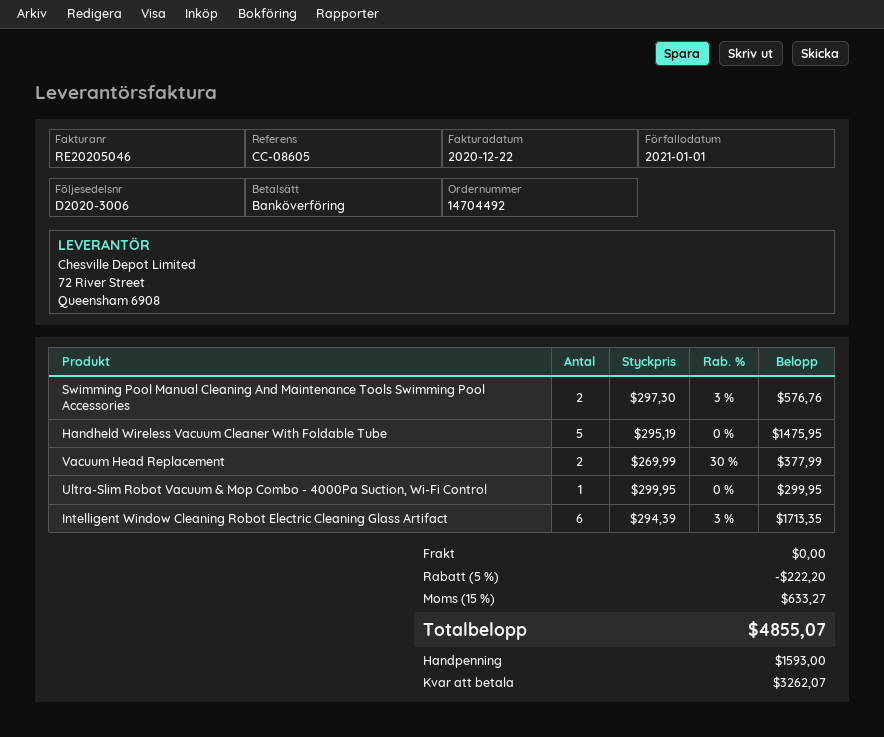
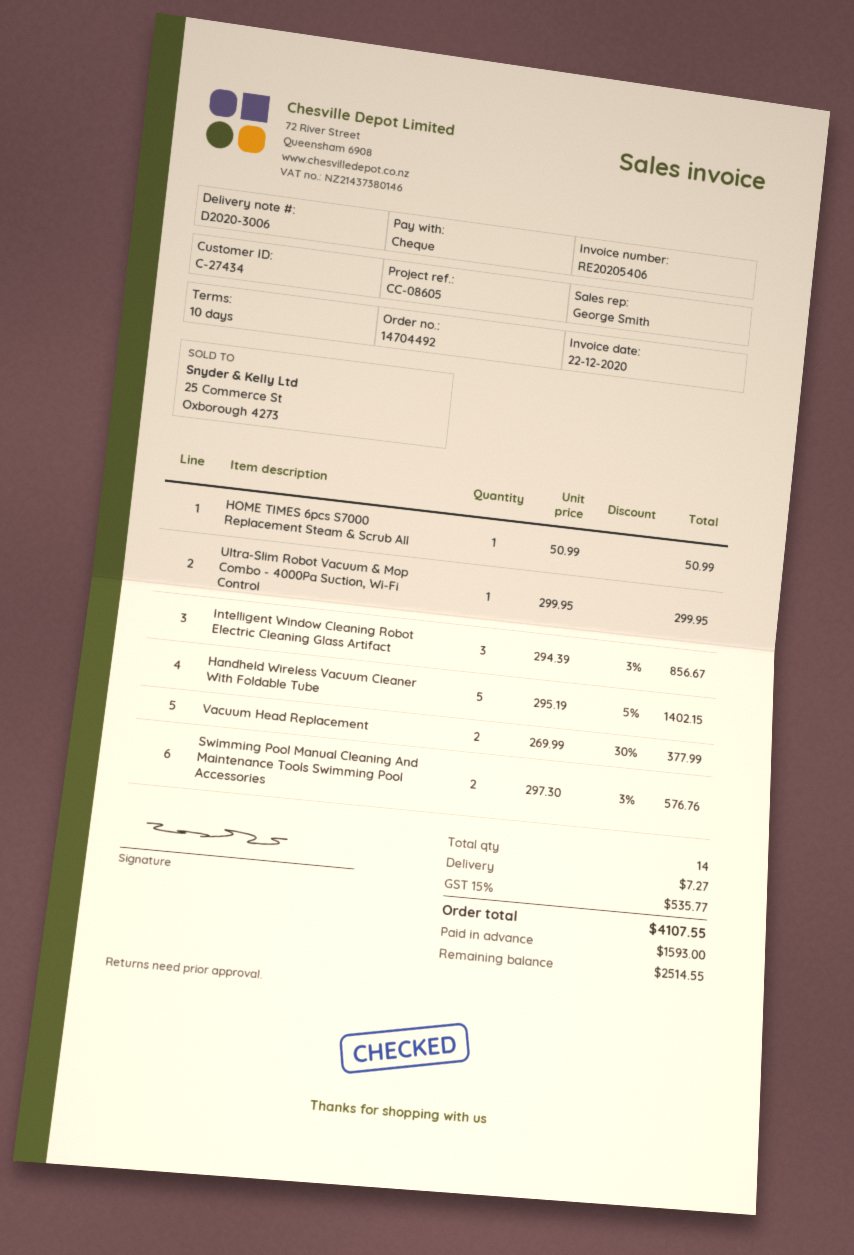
invoice number: RE20205046 -> RE20205406
payment method: bank transfer -> cheque
Handheld Wireless Vacuum Cleaner With Foldable Tube: 5 x 295.19 = 1475.95 -> 5 x 295.19 - 5% = 1402.15
Intelligent Window Cleaning Robot Electric Cleaning Glass Artifact: 6 x 294.39 - 3% = 1713.35 -> 3 x 294.39 - 3% = 856.67
HOME TIMES 6pcs S7000 Replacement Steam & Scrub All: none -> 1 x 50.99 = 50.99
discount: 5% = 222.20 -> none
shipping: 0.00 -> 7.27
tax: 15% = 633.27 -> 15% = 535.77
total: 4855.07 -> 4107.55
balance: 3262.07 -> 2514.55

